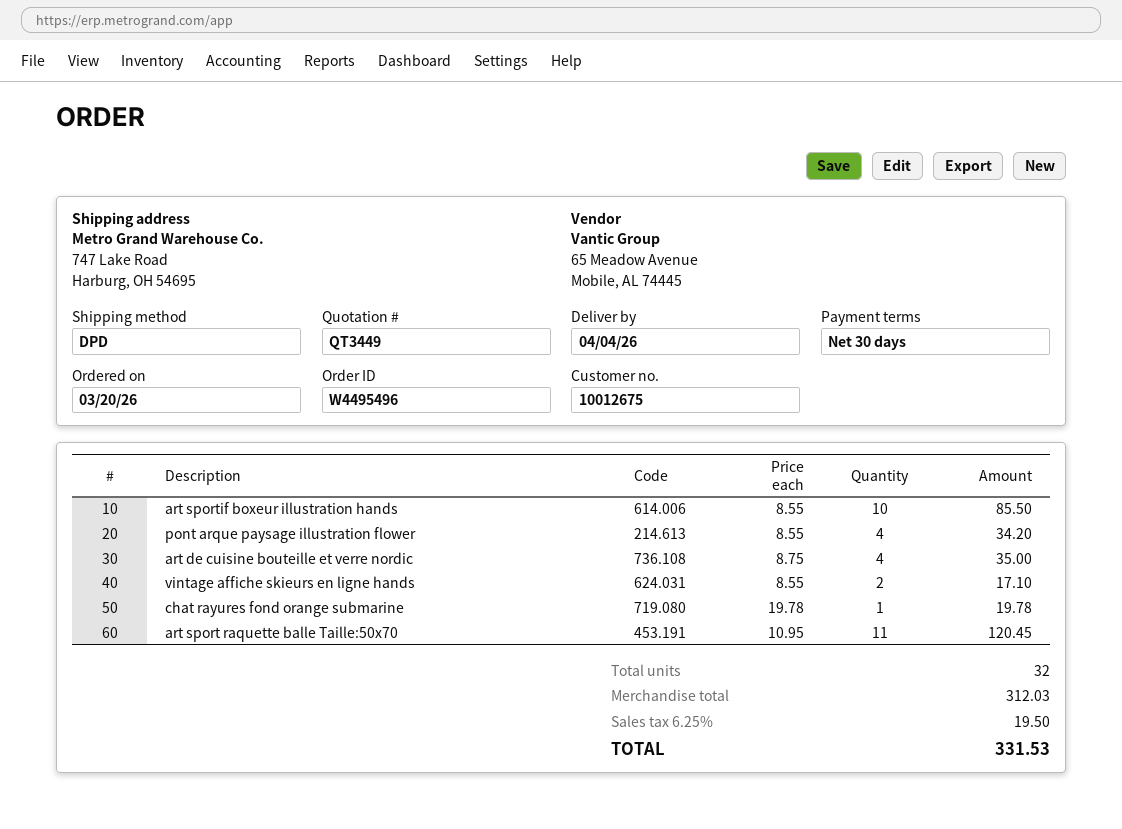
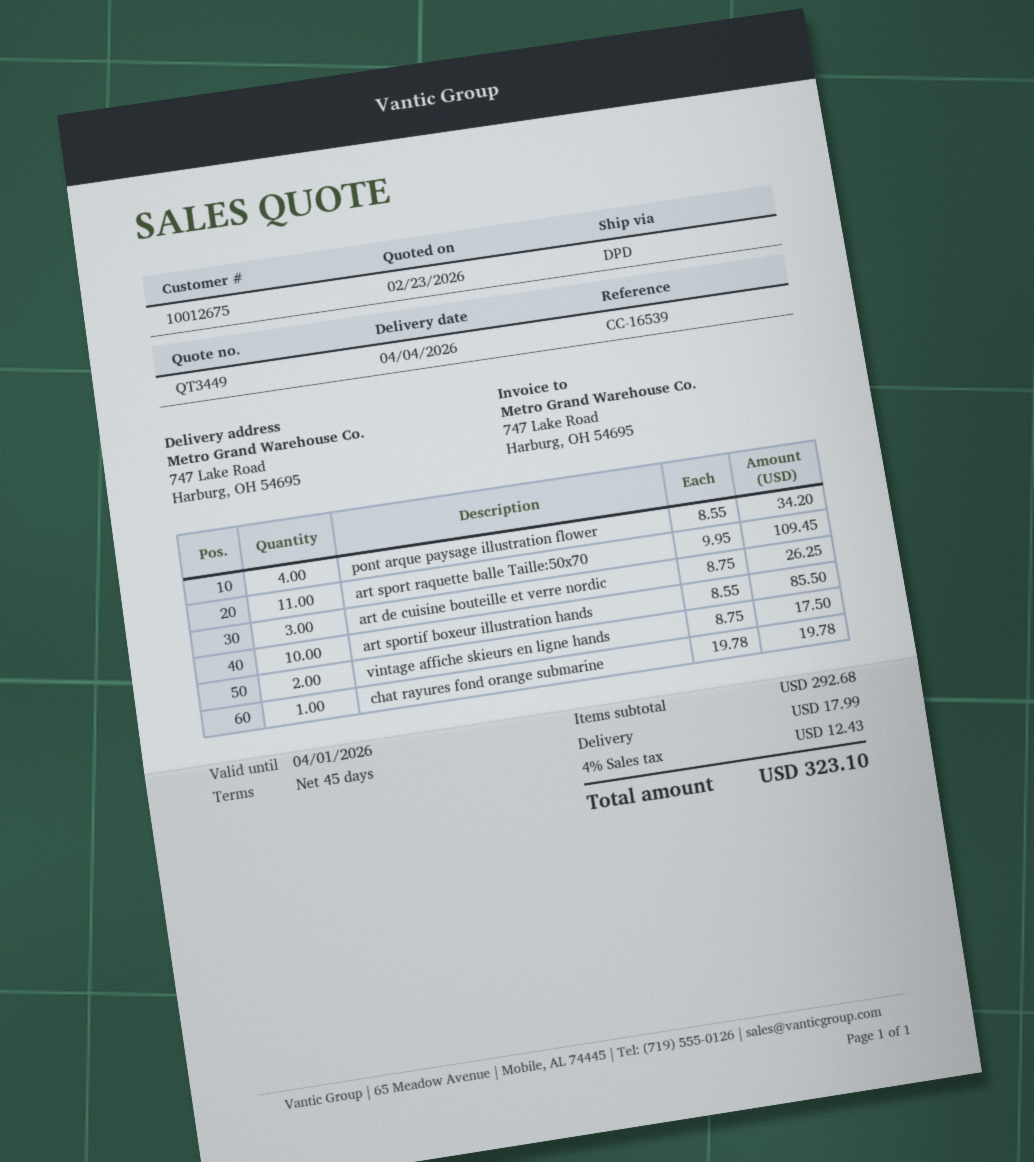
payment terms: 30 days -> 45 days
art de cuisine bouteille et verre nordic: 4 x 8.75 = 35.00 -> 3 x 8.75 = 26.25
vintage affiche skieurs en ligne hands: 2 x 8.55 = 17.10 -> 2 x 8.75 = 17.50
art sport raquette balle Taille:50x70: 11 x 10.95 = 120.45 -> 11 x 9.95 = 109.45
subtotal: 312.03 -> 292.68
shipping: none -> 17.99
tax: 6.25% = 19.50 -> 4% = 12.43
total: 331.53 -> 323.10

